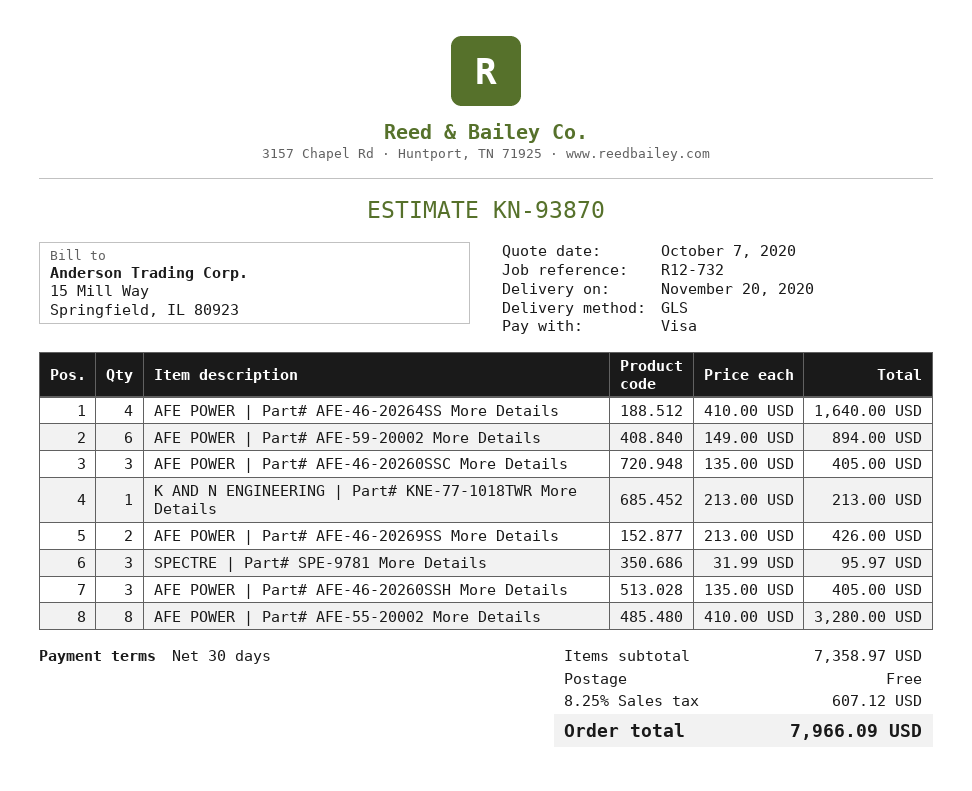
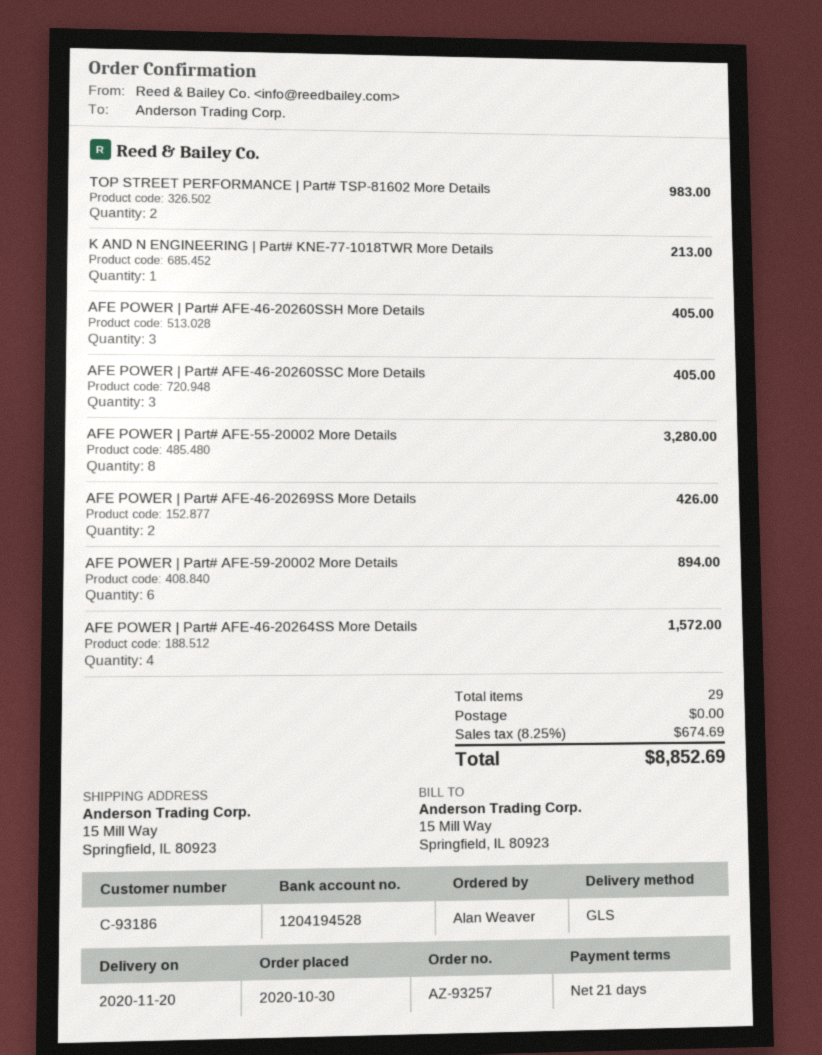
payment terms: 30 days -> 21 days
AFE POWER | Part# AFE-46-20264SS More Details: 4 for 1640.00 -> 4 for 1572.00
SPECTRE | Part# SPE-9781 More Details: 3 for 95.97 -> none
TOP STREET PERFORMANCE | Part# TSP-81602 More Details: none -> 2 for 983.00
tax: 8.25% = 607.12 -> 8.25% = 674.69
total: 7966.09 -> 8852.69

